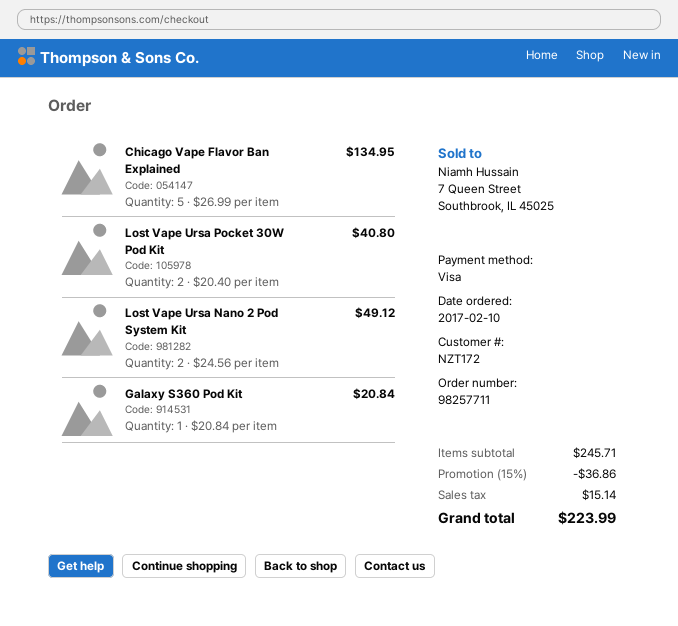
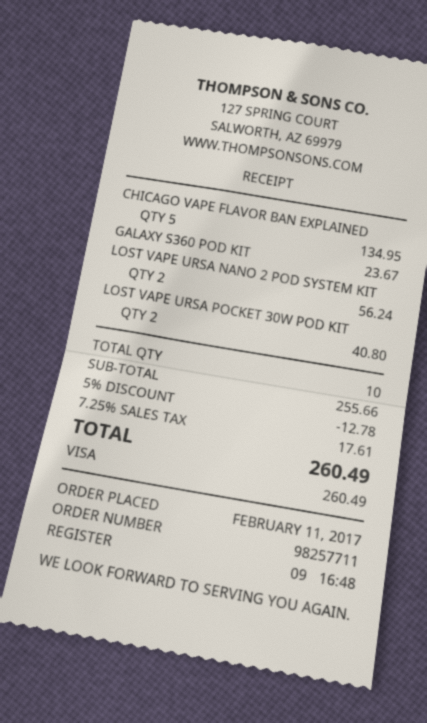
order date: 2017-02-10 -> 2017-02-11
Lost Vape Ursa Nano 2 Pod System Kit: 2 for 49.12 -> 2 for 56.24
Galaxy S360 Pod Kit: 1 for 20.84 -> 1 for 23.67
subtotal: 245.71 -> 255.66
discount: 15% = 36.86 -> 5% = 12.78
tax: 15.14 -> 17.61
total: 223.99 -> 260.49

